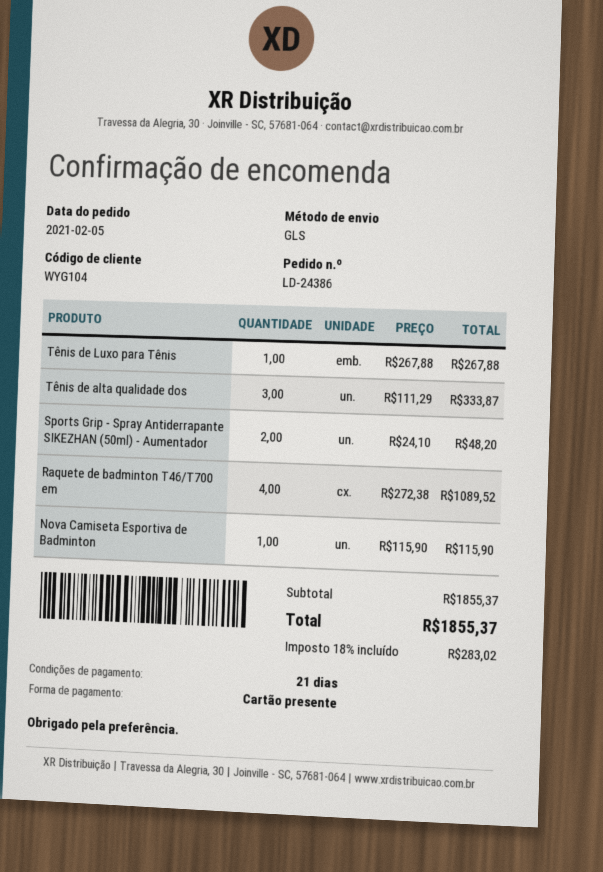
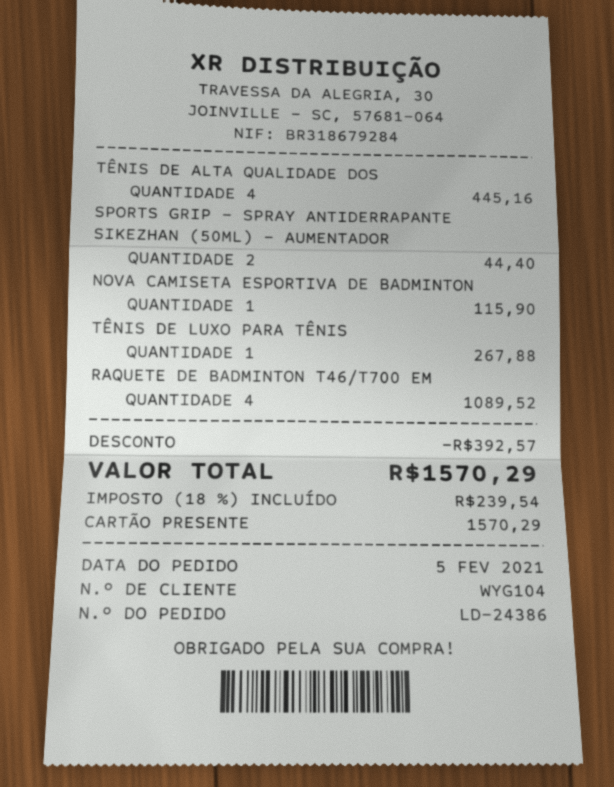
Tênis de alta qualidade dos: 3 for 333.87 -> 4 for 445.16
Sports Grip - Spray Antiderrapante SIKEZHAN (50ml) - Aumentador: 2 for 48.20 -> 2 for 44.40
discount: none -> 392.57
tax: 18% = 283.02 -> 18% = 239.54
total: 1855.37 -> 1570.29

